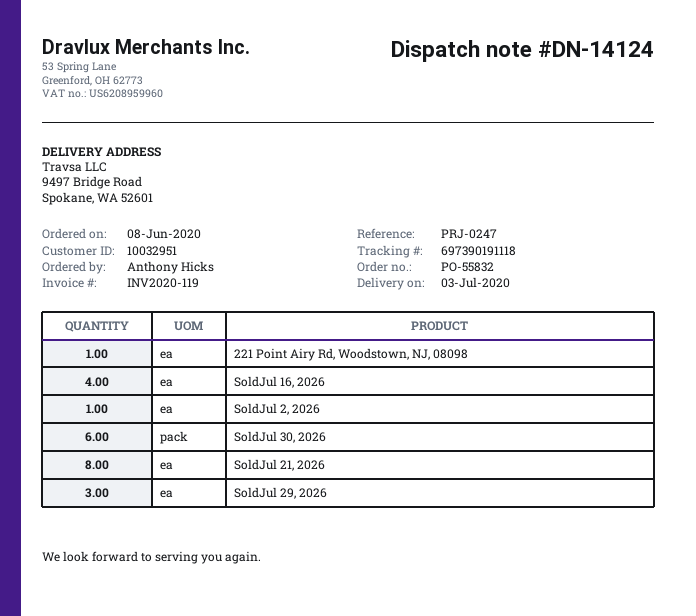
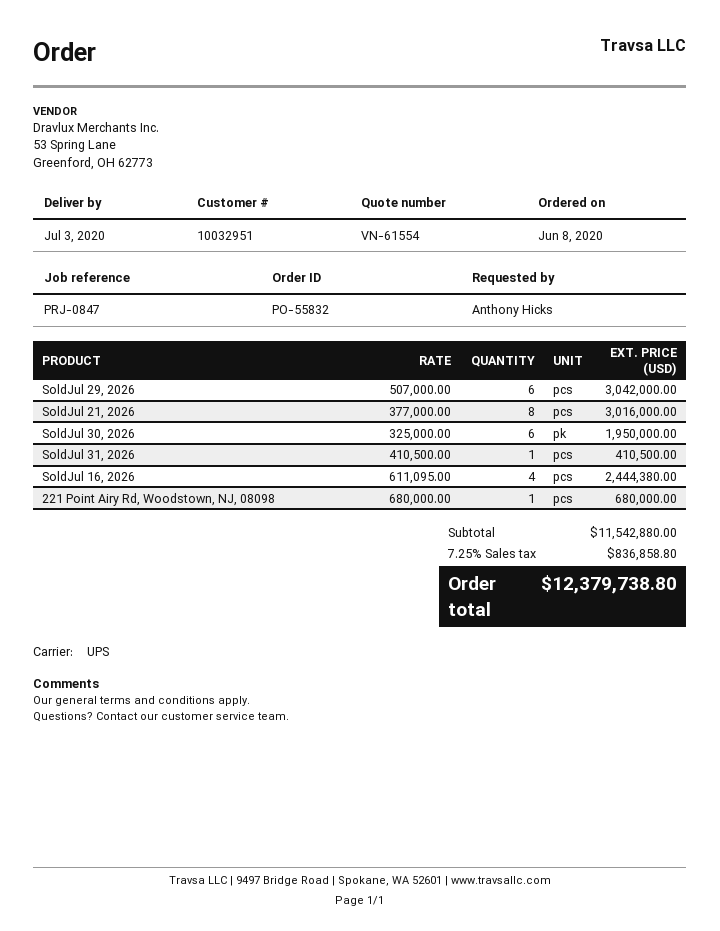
reference: PRJ-0247 -> PRJ-0847
SoldJul 2, 2026: 1 -> none
SoldJul 29, 2026: 3 -> 6
SoldJul 31, 2026: none -> 1

